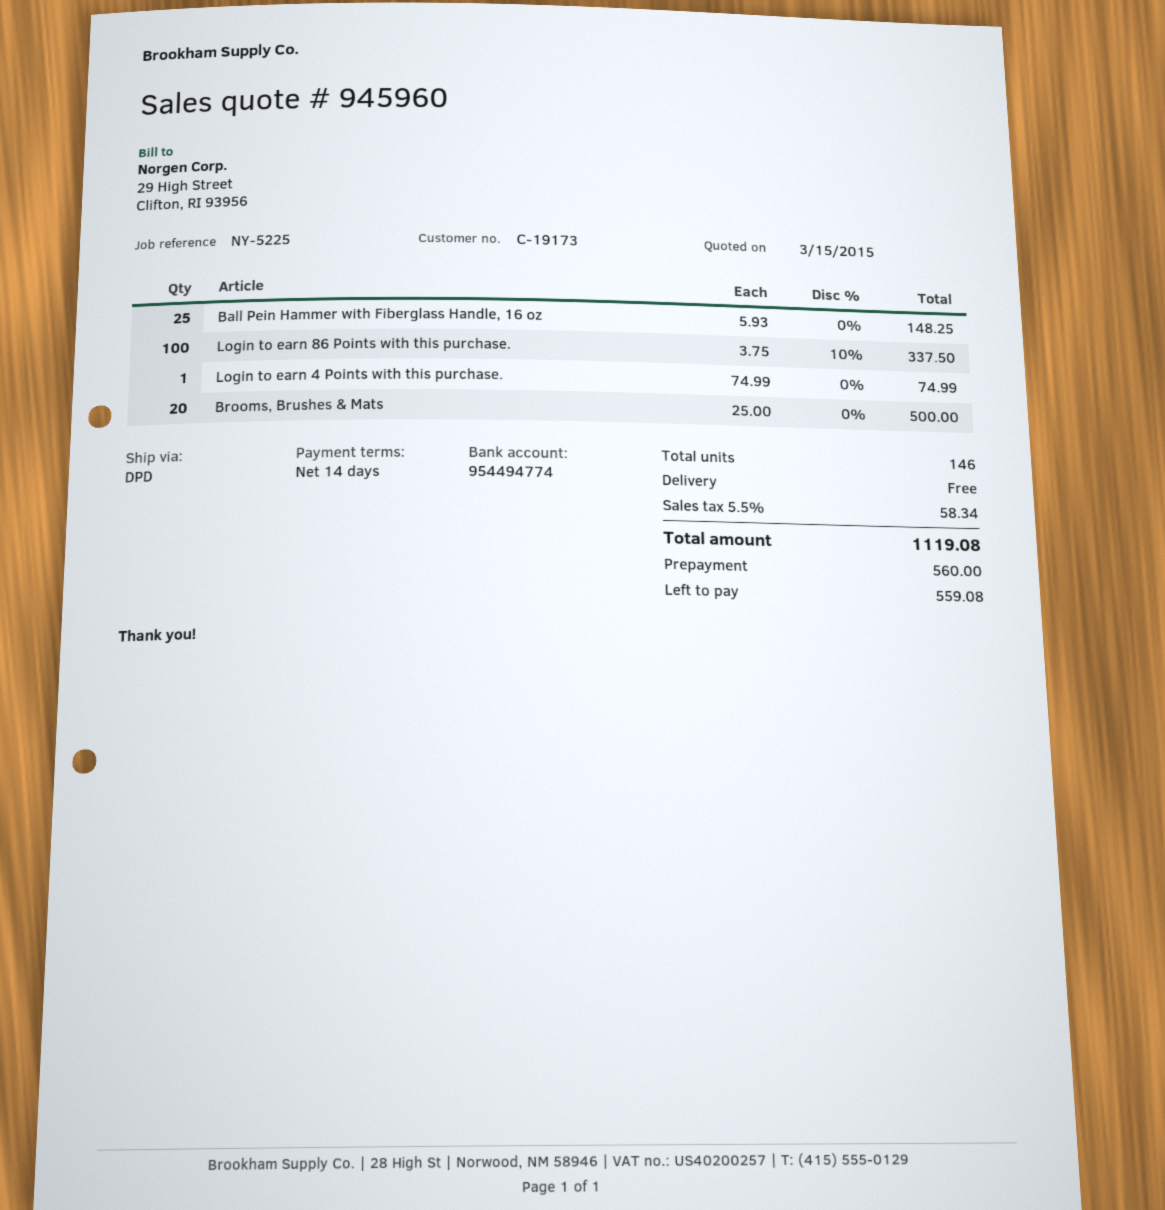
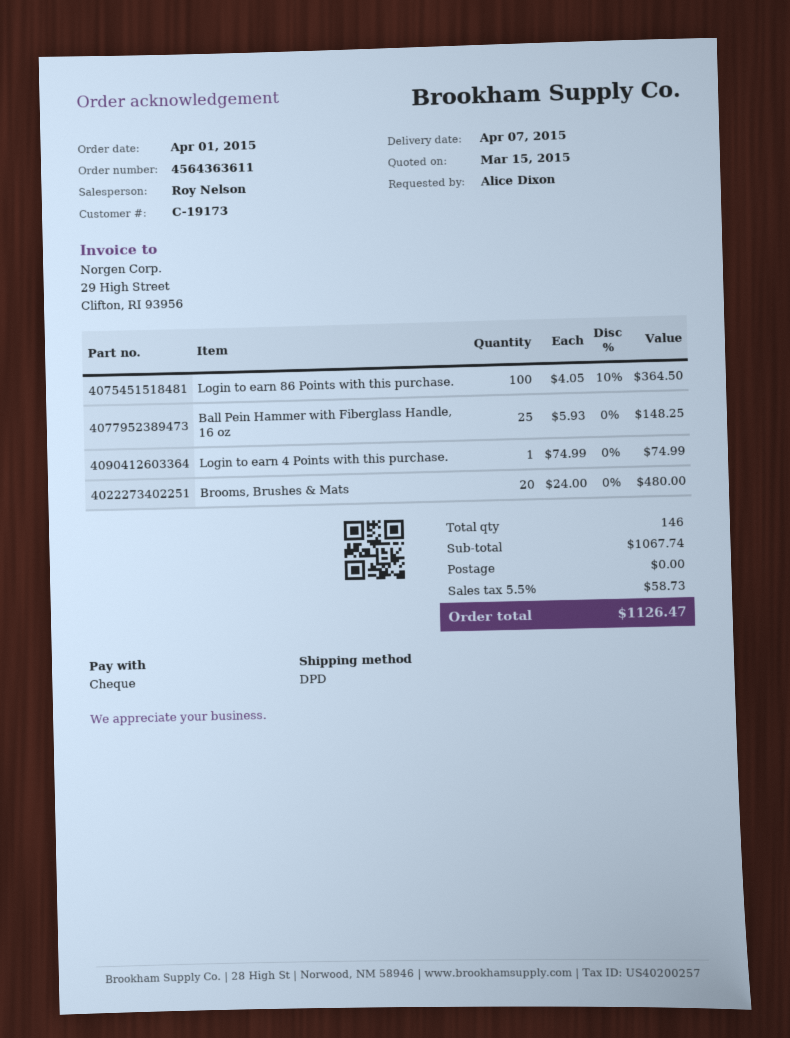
Login to earn 86 Points with this purchase.: 100 x 3.75 - 10% = 337.50 -> 100 x 4.05 - 10% = 364.50
Brooms, Brushes & Mats: 20 x 25.00 = 500.00 -> 20 x 24.00 = 480.00
tax: 5.5% = 58.34 -> 5.5% = 58.73
total: 1119.08 -> 1126.47

